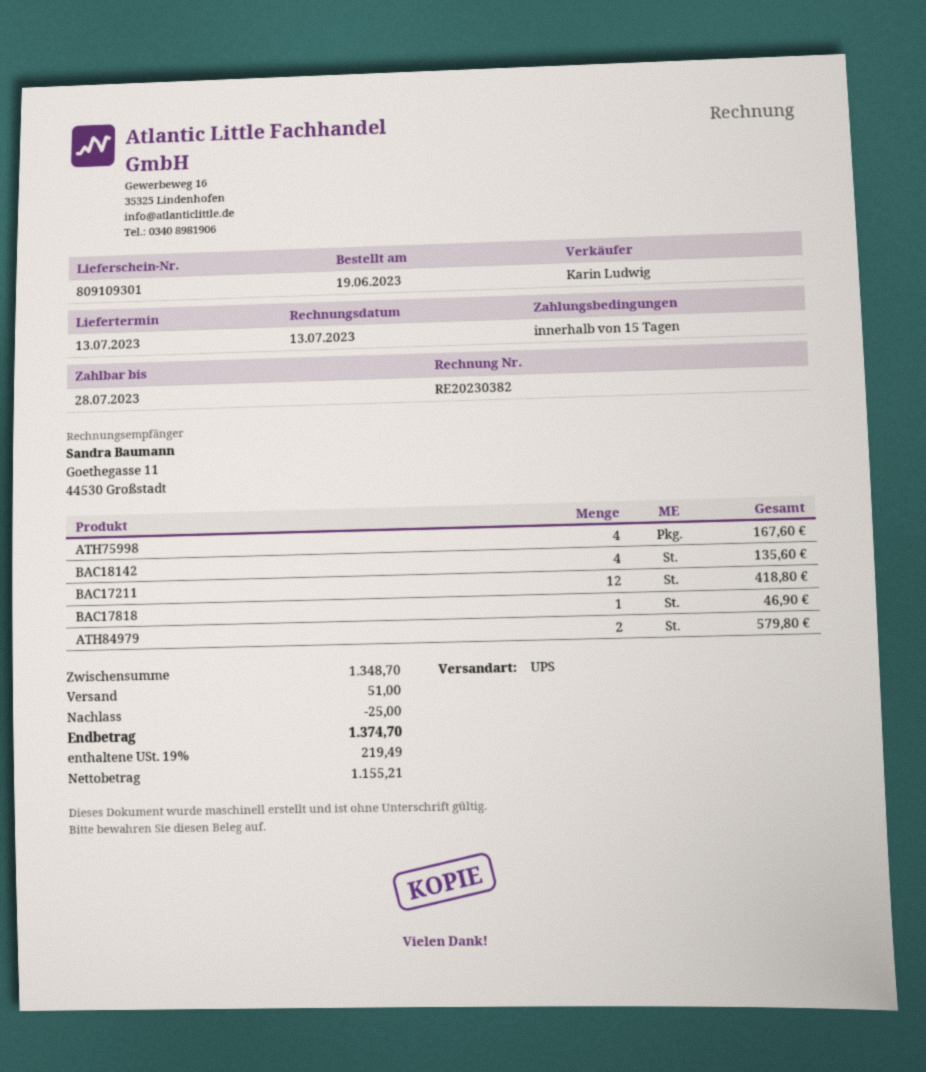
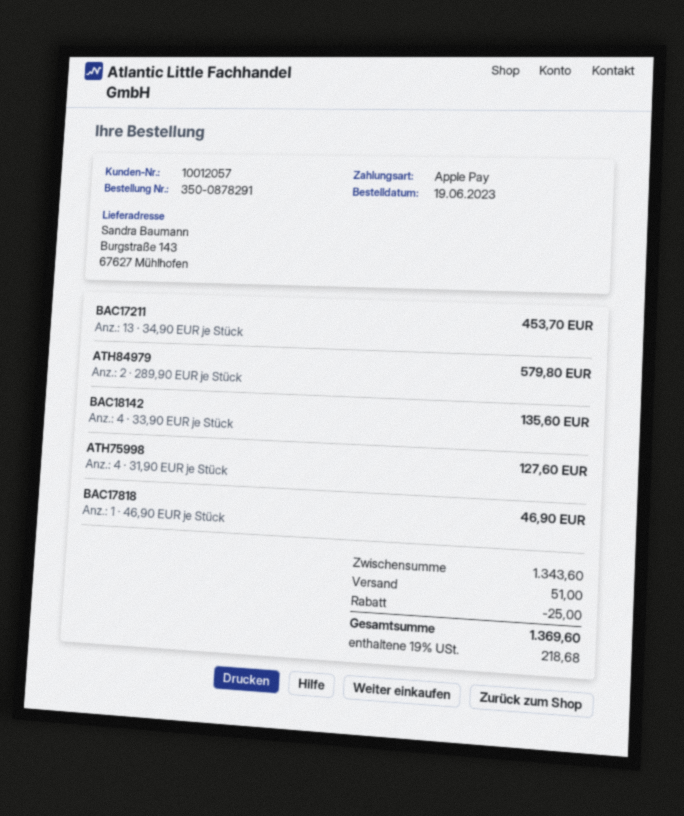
ATH75998: 4 for 167.60 -> 4 for 127.60
BAC17211: 12 for 418.80 -> 13 for 453.70
subtotal: 1348.70 -> 1343.60
tax: 19% = 219.49 -> 19% = 218.68
total: 1374.70 -> 1369.60

